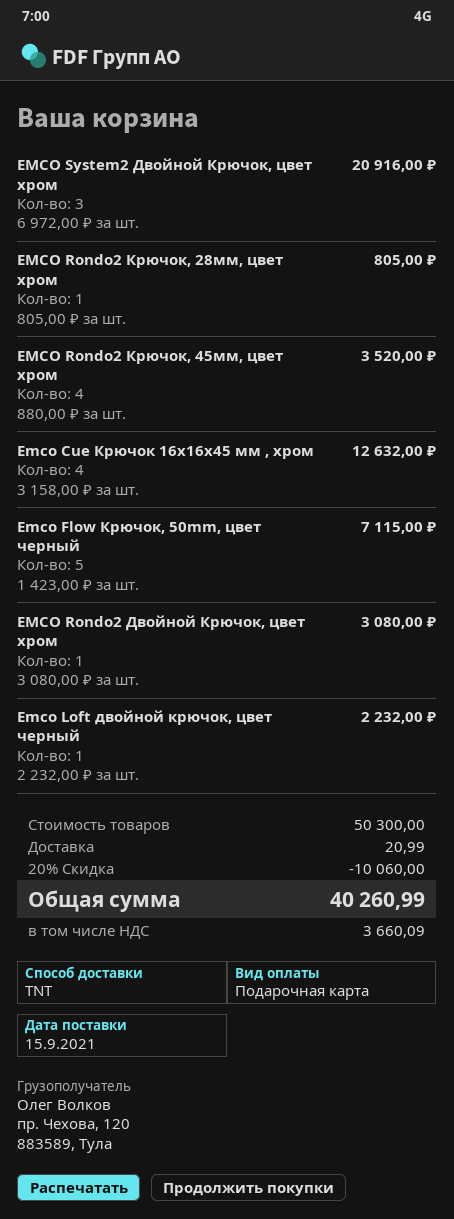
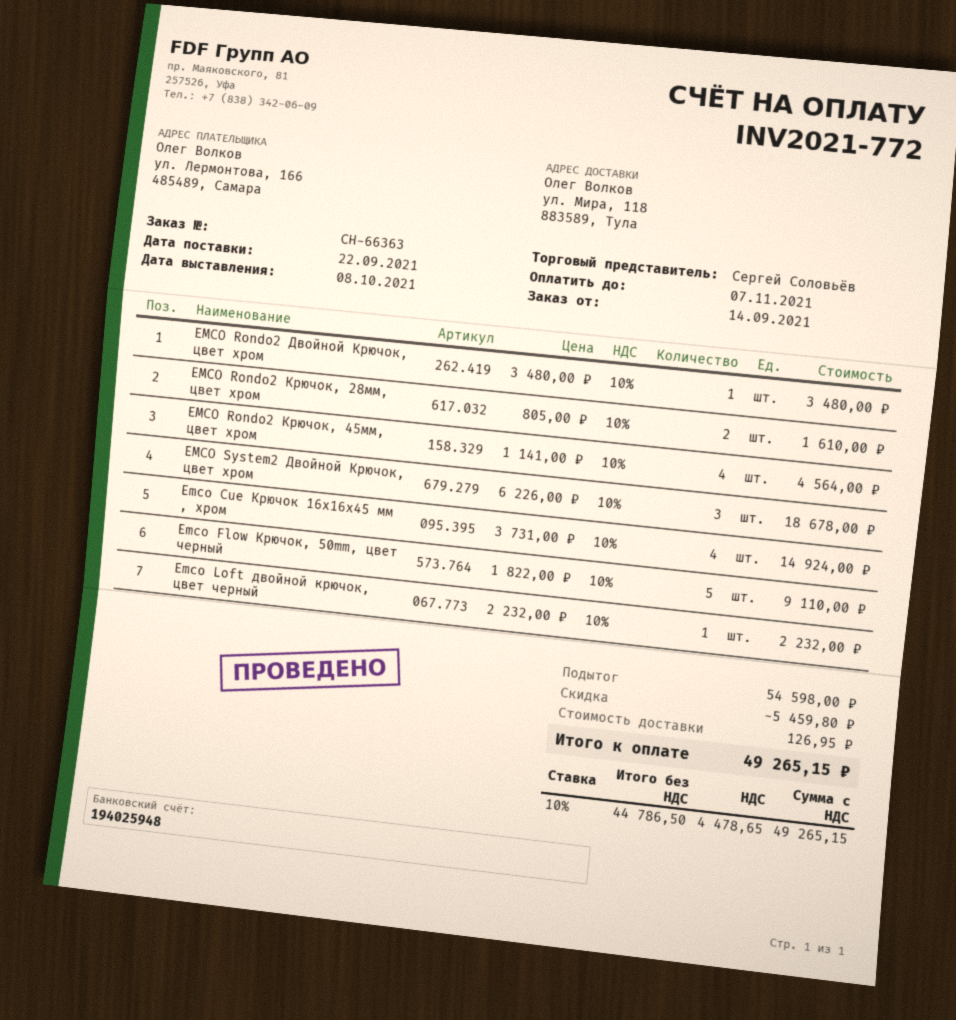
delivery date: 2021-09-15 -> 2021-09-22
ship to: пр. Чехова, 120, 883589, Тула -> ул. Мира, 118, 883589, Тула
EMCO System2 Двойной Крючок, цвет хром: 3 x 6972.00 = 20916.00 -> 3 x 6226.00 = 18678.00
EMCO Rondo2 Крючок, 28мм, цвет хром: 1 x 805.00 = 805.00 -> 2 x 805.00 = 1610.00
EMCO Rondo2 Крючок, 45мм, цвет хром: 4 x 880.00 = 3520.00 -> 4 x 1141.00 = 4564.00
Emco Cue Крючок 16х16х45 мм , хром: 4 x 3158.00 = 12632.00 -> 4 x 3731.00 = 14924.00
Emco Flow Крючок, 50mm, цвет черный: 5 x 1423.00 = 7115.00 -> 5 x 1822.00 = 9110.00
EMCO Rondo2 Двойной Крючок, цвет хром: 1 x 3080.00 = 3080.00 -> 1 x 3480.00 = 3480.00
subtotal: 50300.00 -> 54598.00
discount: 10060.00 -> 5459.80
shipping: 20.99 -> 126.95
tax: 3660.09 -> 4478.65
total: 40260.99 -> 49265.15

